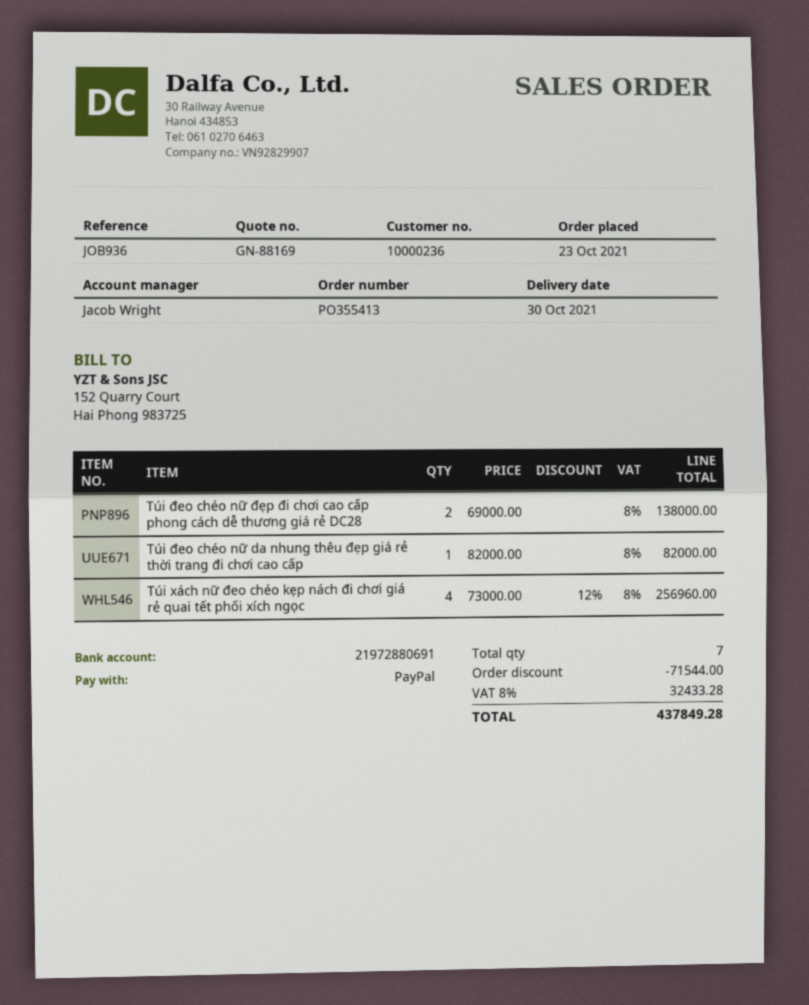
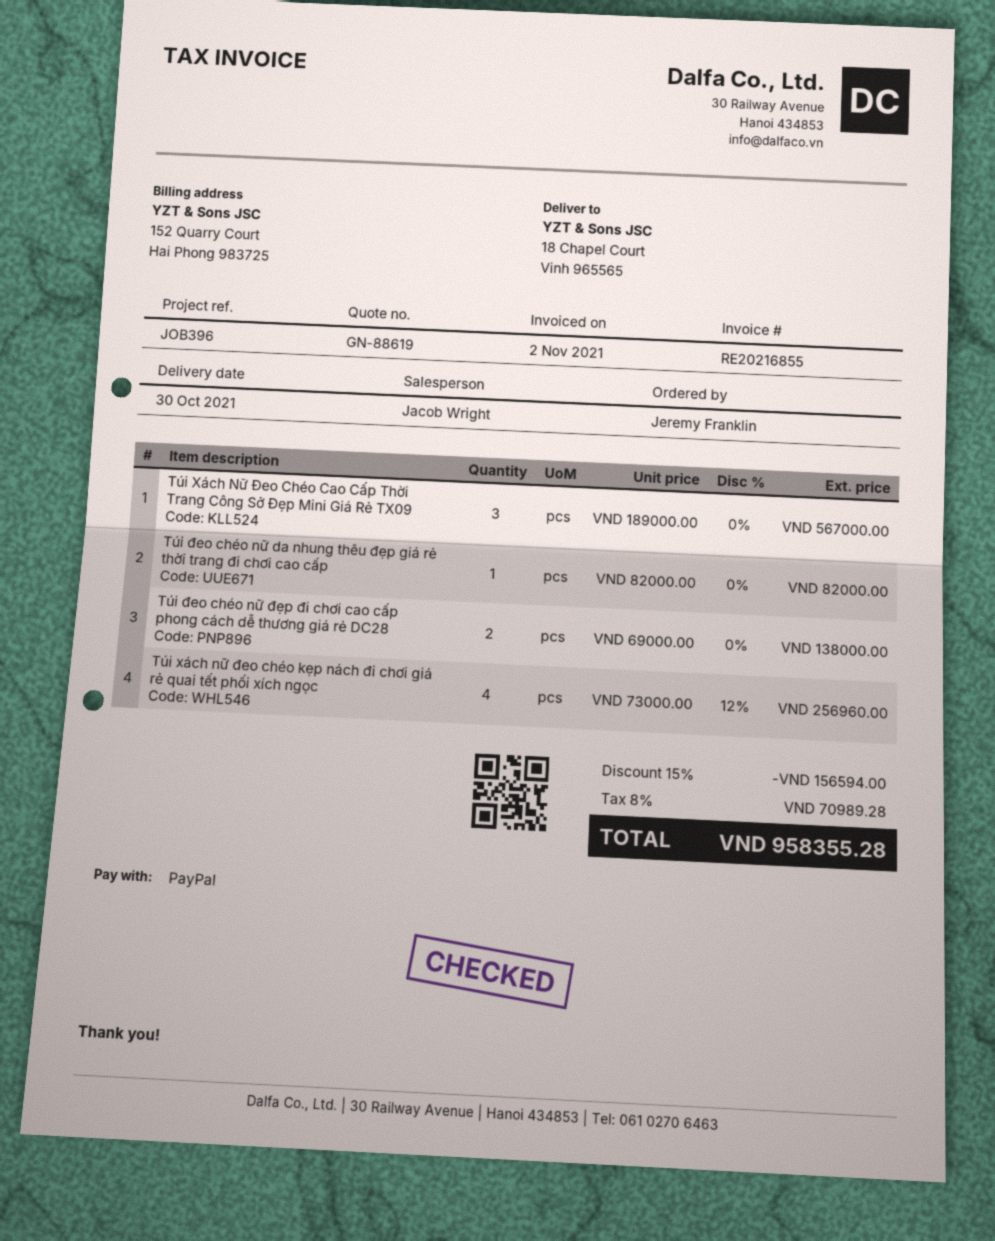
quote number: GN-88169 -> GN-88619
reference: JOB936 -> JOB396
Túi Xách Nữ Đeo Chéo Cao Cấp Thời Trang Công Sở Đẹp Mini Giá Rẻ TX09: none -> 3 x 189000.00 = 567000.00
discount: 71544.00 -> 156594.00
tax: 8% = 32433.28 -> 8% = 70989.28
total: 437849.28 -> 958355.28

